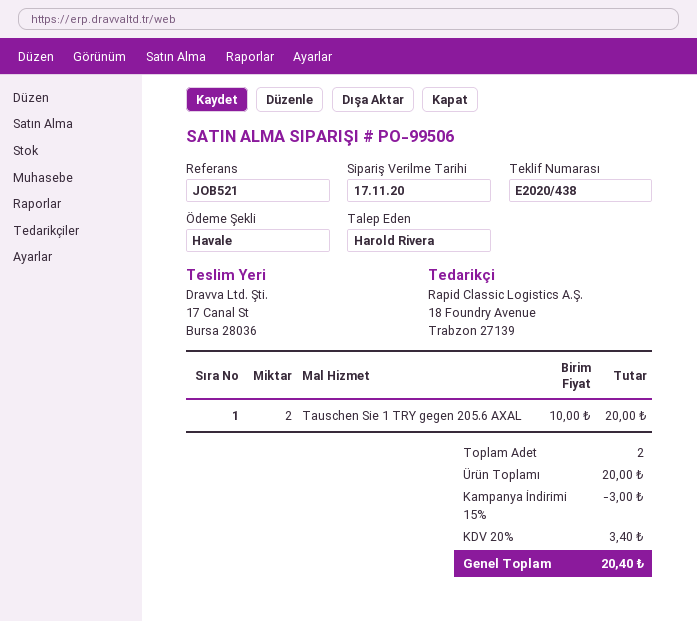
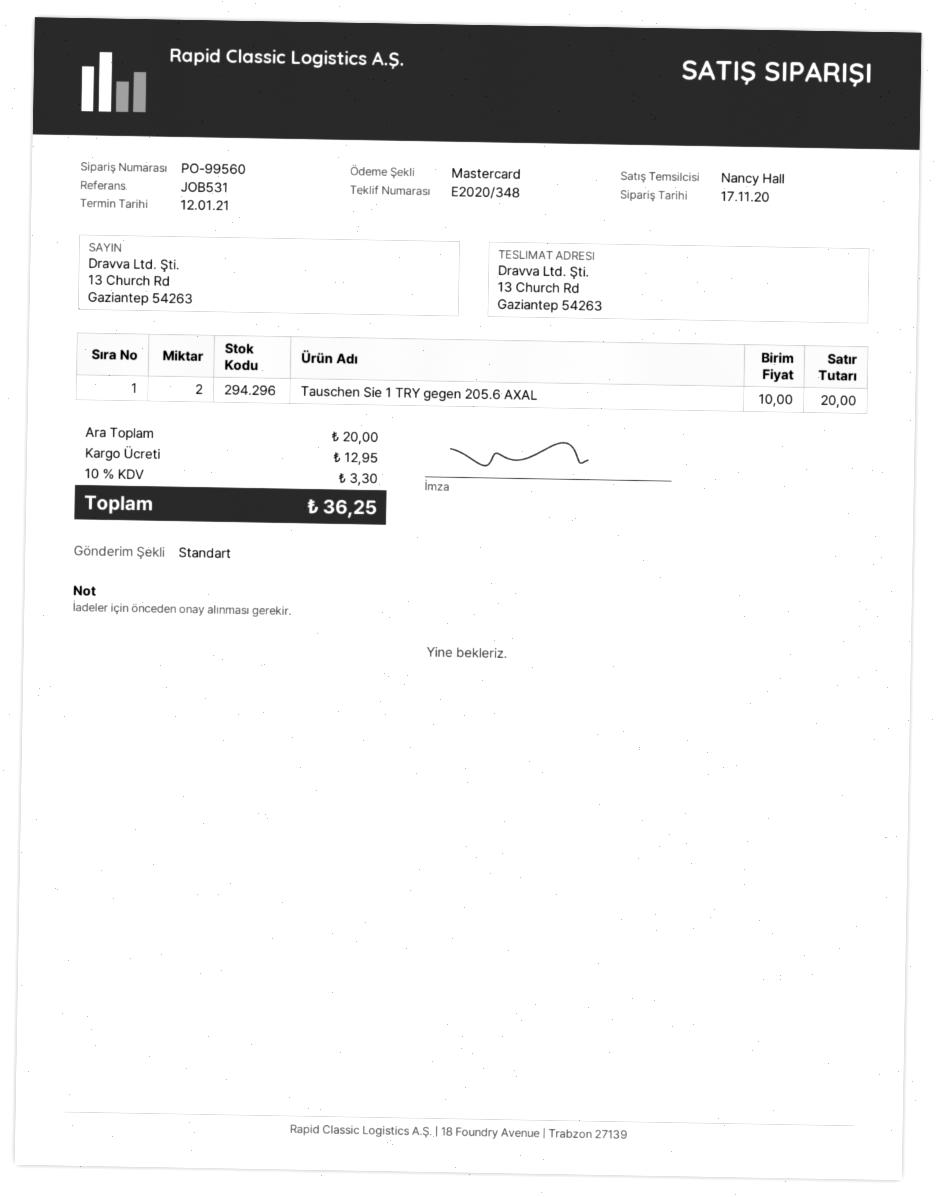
quote number: E2020/438 -> E2020/348
order number: PO-99506 -> PO-99560
reference: JOB521 -> JOB531
payment method: bank transfer -> Mastercard
ship to: 17 Canal St, Bursa 28036 -> 13 Church Rd, Gaziantep 54263
discount: 15% = 3.00 -> none
shipping: none -> 12.95
tax: 20% = 3.40 -> 10% = 3.30
total: 20.40 -> 36.25

